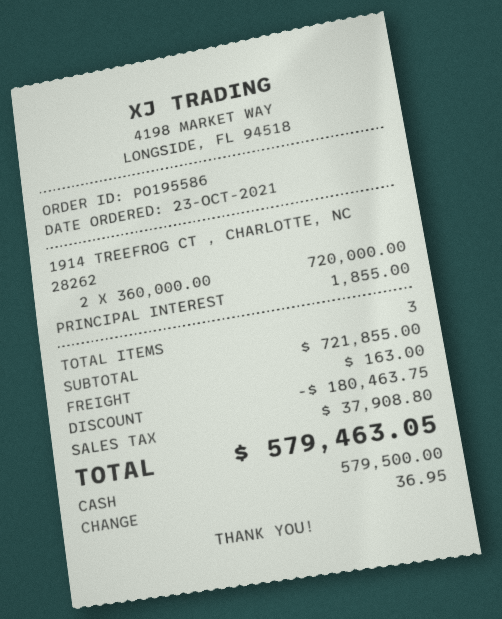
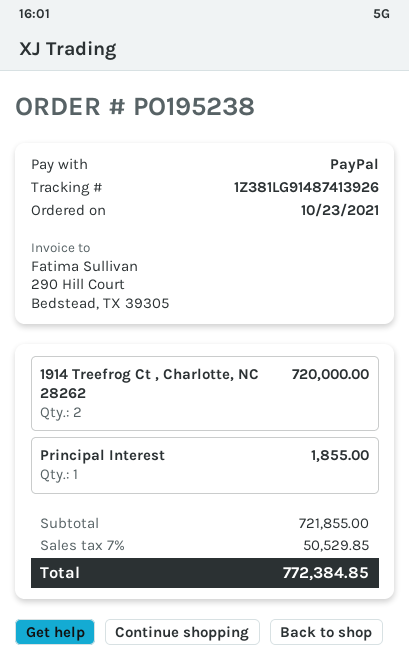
order number: PO195586 -> PO195238
payment method: cash -> PayPal
discount: 180463.75 -> none
shipping: 163.00 -> none
tax: 37908.80 -> 50529.85
total: 579463.05 -> 772384.85

